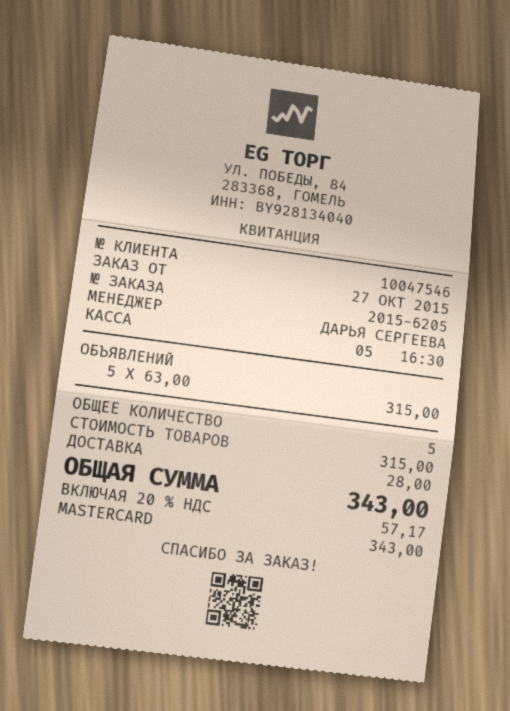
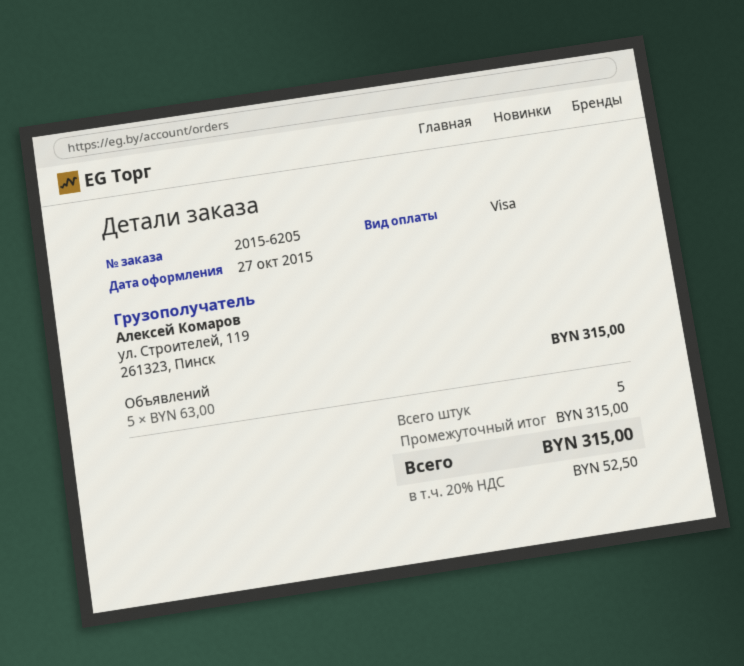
payment method: Mastercard -> Visa
shipping: 28.00 -> none
tax: 20% = 57.17 -> 20% = 52.50
total: 343.00 -> 315.00

